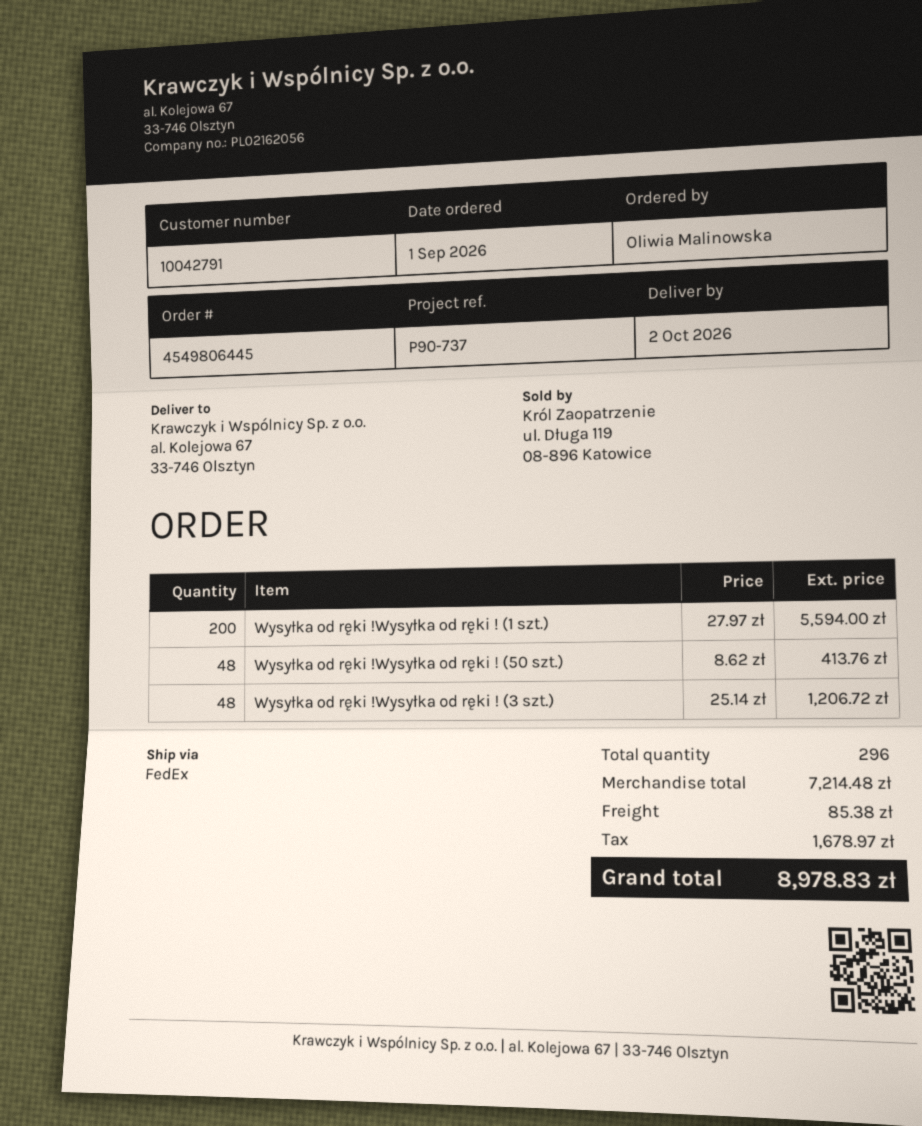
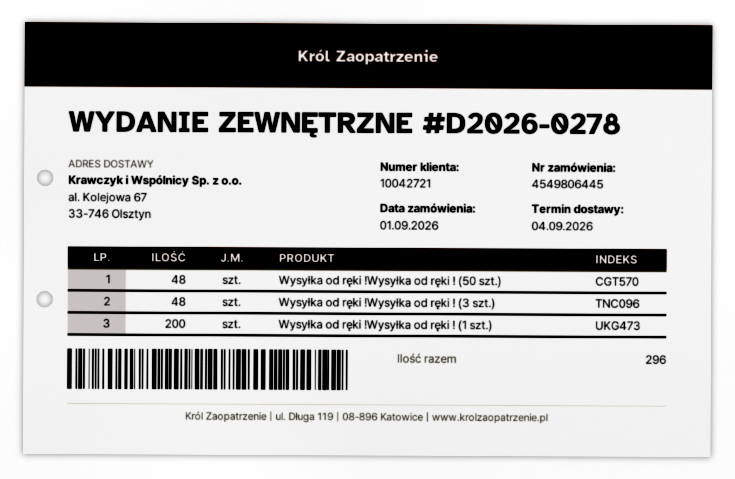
delivery date: 2026-10-02 -> 2026-09-04
customer number: 10042791 -> 10042721

